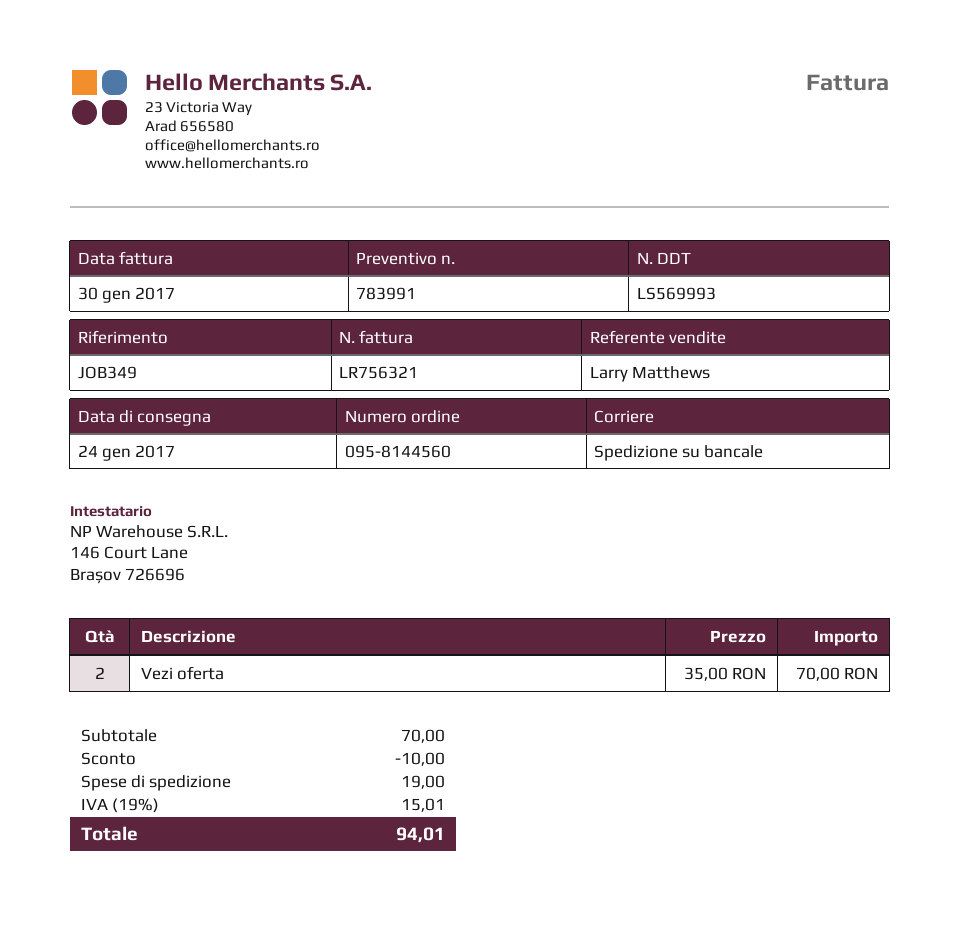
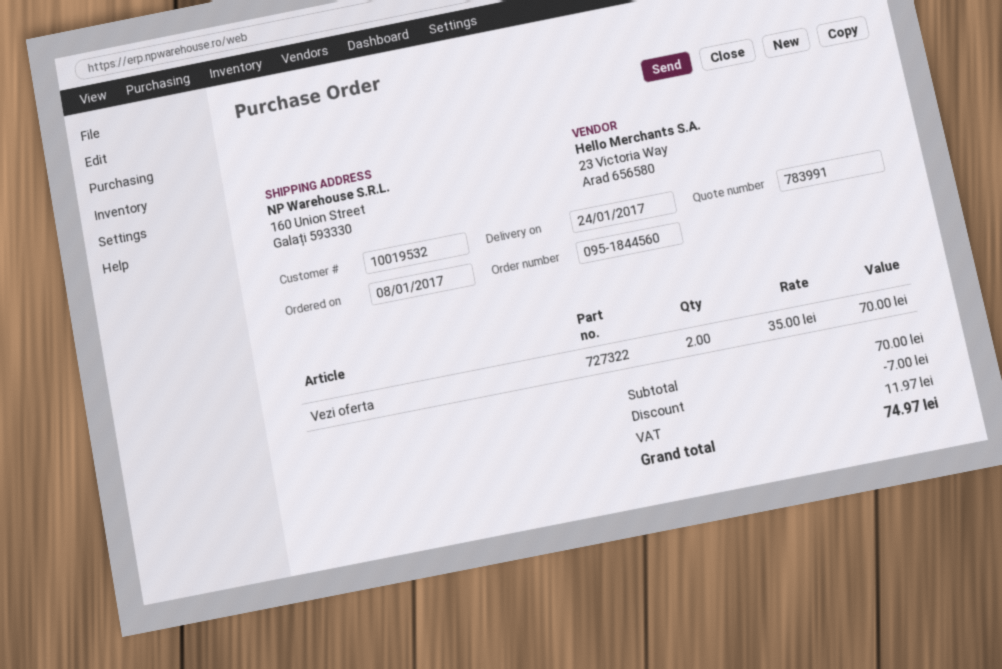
order number: 095-8144560 -> 095-1844560
discount: 10.00 -> 7.00
shipping: 19.00 -> none
tax: 15.01 -> 11.97
total: 94.01 -> 74.97

